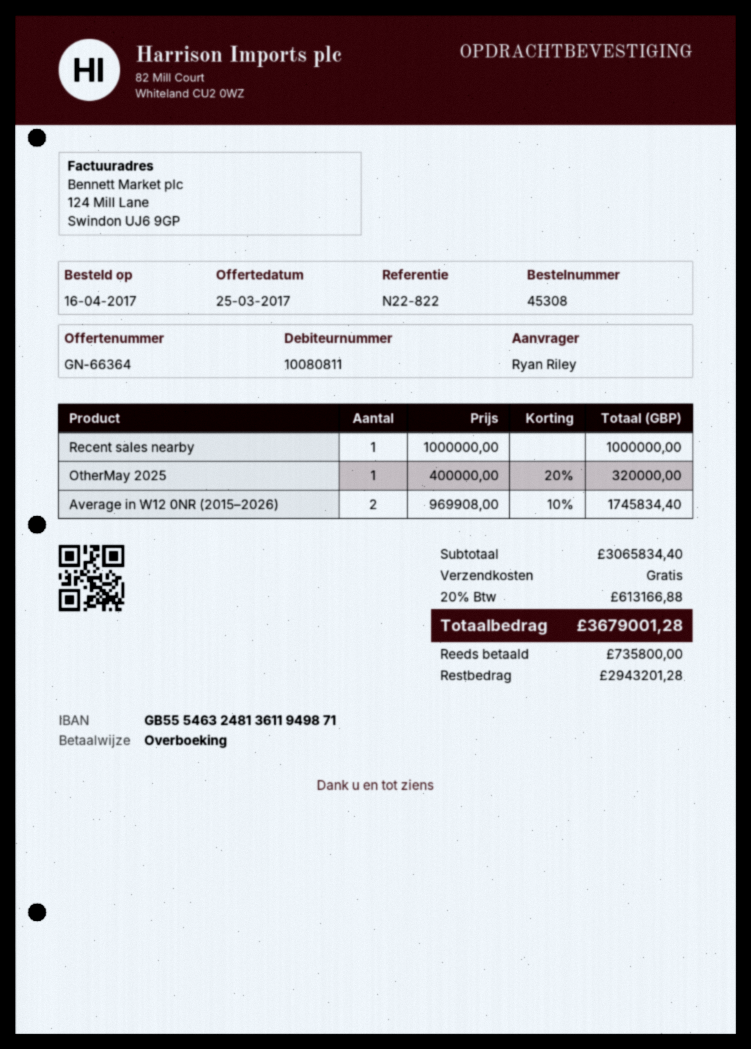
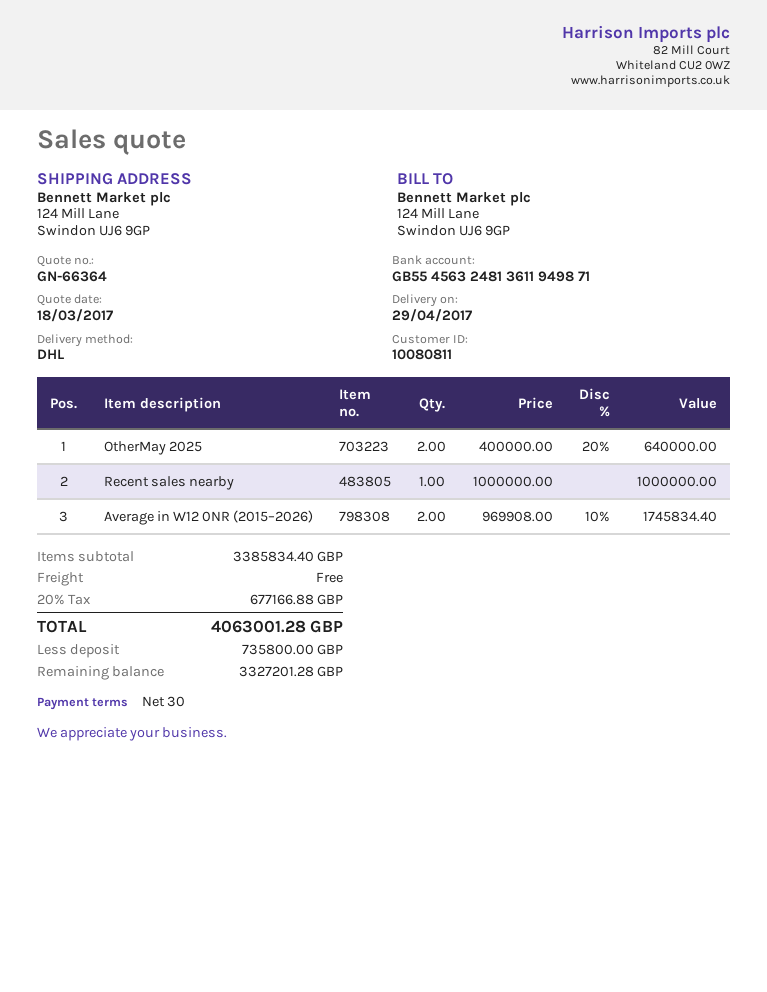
quote date: 2017-03-25 -> 2017-03-18
bank account: GB55546324813611949871 -> GB55456324813611949871
OtherMay 2025: 1 x 400000.00 - 20% = 320000.00 -> 2 x 400000.00 - 20% = 640000.00
subtotal: 3065834.40 -> 3385834.40
tax: 20% = 613166.88 -> 20% = 677166.88
total: 3679001.28 -> 4063001.28
balance: 2943201.28 -> 3327201.28

